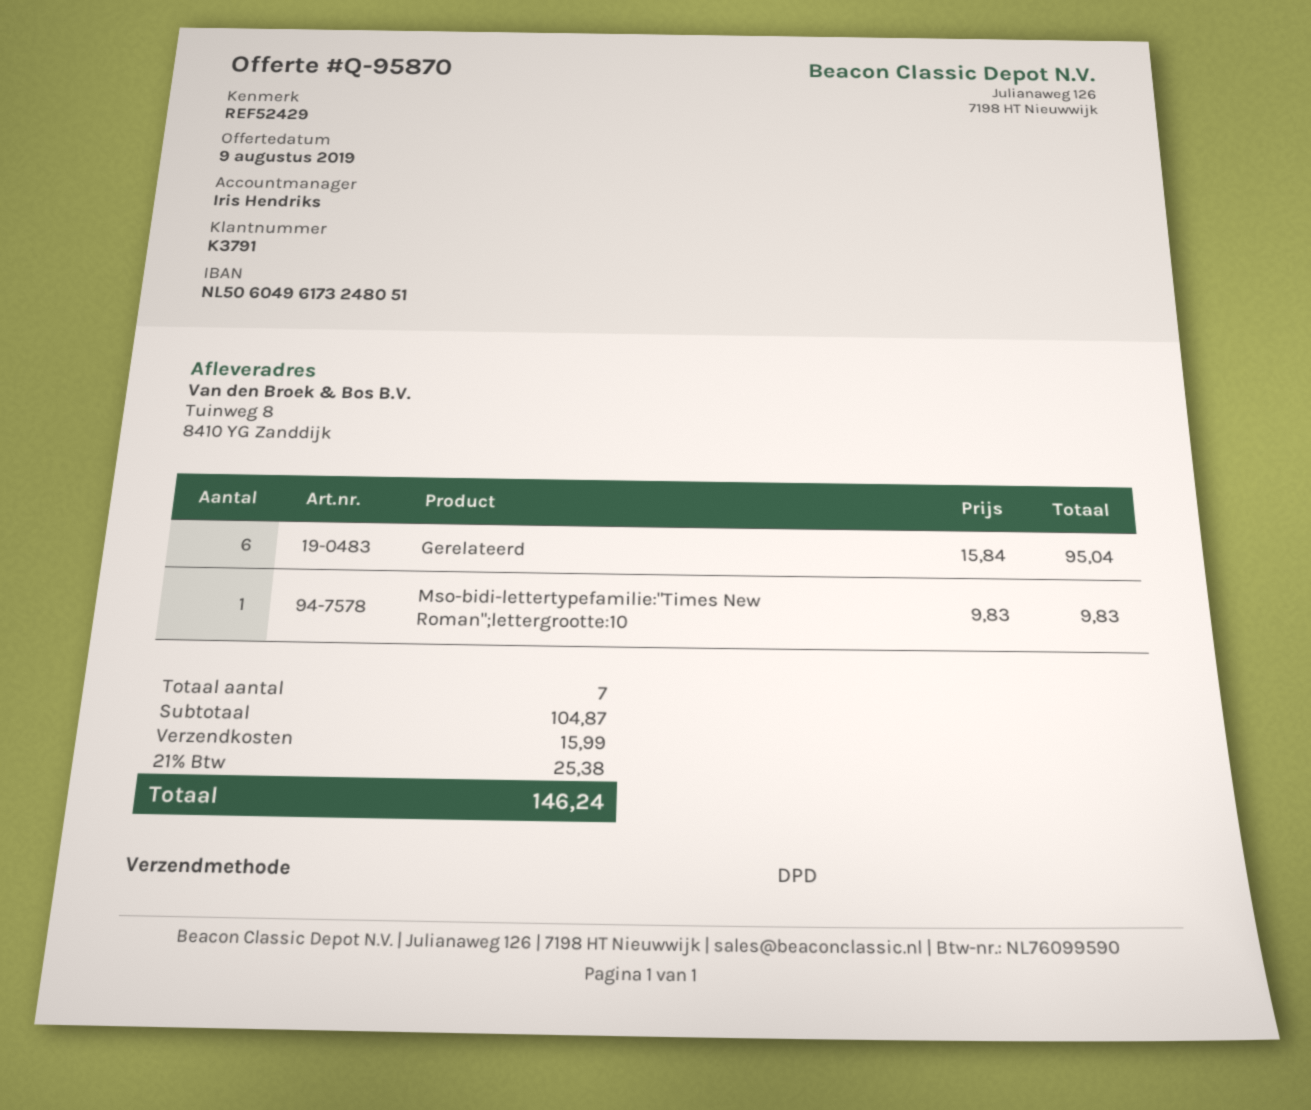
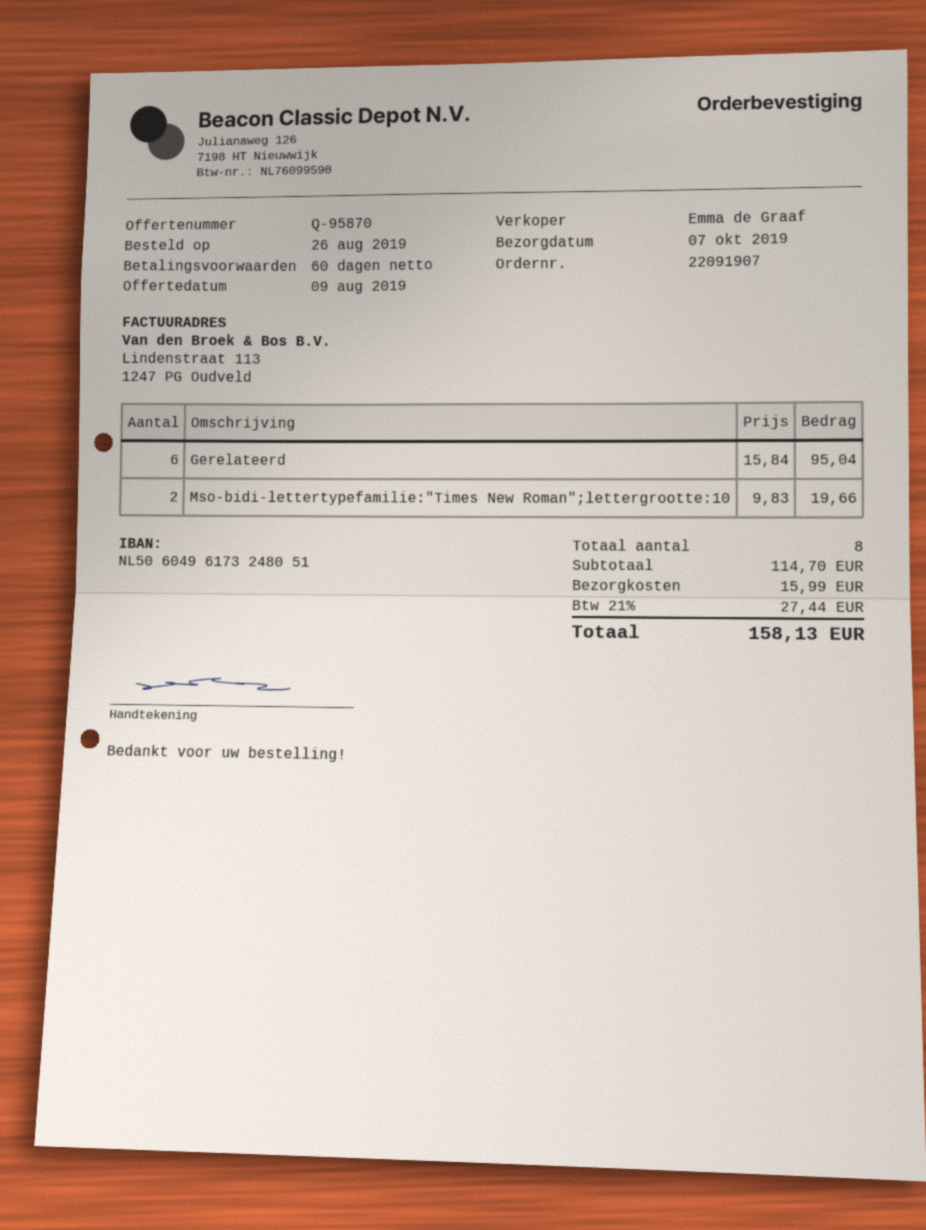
sales rep: Iris Hendriks -> Emma de Graaf
Mso-bidi-lettertypefamilie:"Times New Roman";lettergrootte:10: 1 x 9.83 = 9.83 -> 2 x 9.83 = 19.66
total quantity: 7 -> 8
subtotal: 104.87 -> 114.70
tax: 21% = 25.38 -> 21% = 27.44
total: 146.24 -> 158.13

